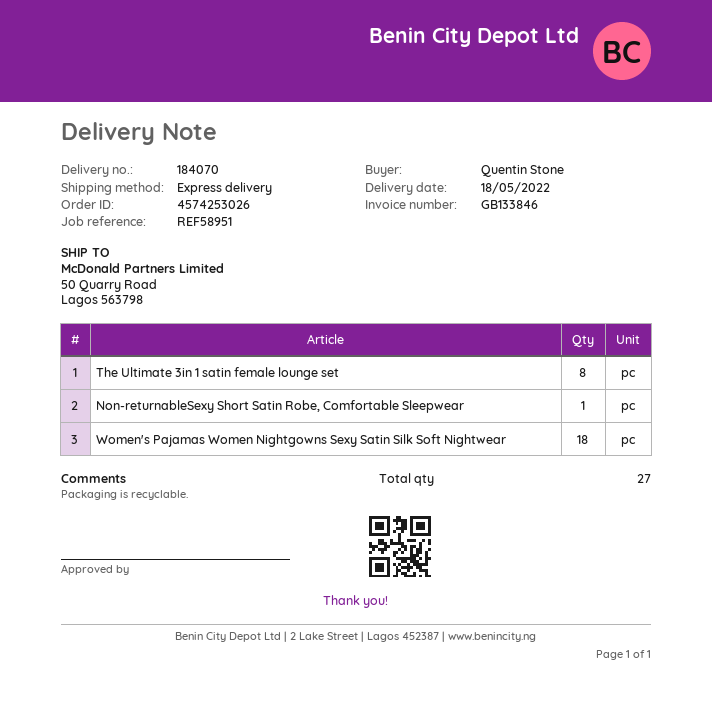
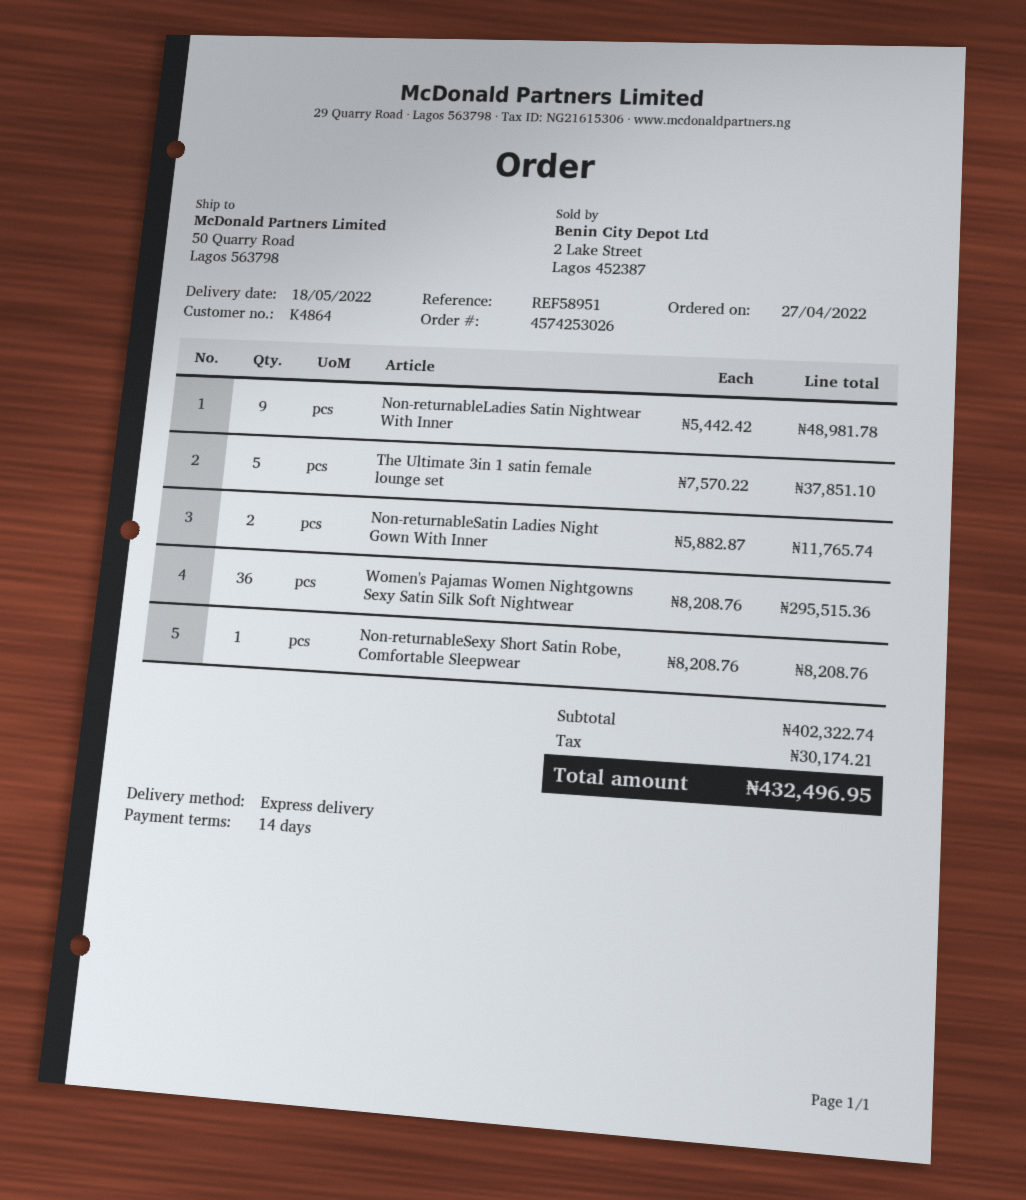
The Ultimate 3in 1 satin female lounge set: 8 -> 5
Women's Pajamas Women Nightgowns Sexy Satin Silk Soft Nightwear: 18 -> 36
Non-returnableLadies Satin Nightwear With Inner: none -> 9
Non-returnableSatin Ladies Night Gown With Inner: none -> 2

